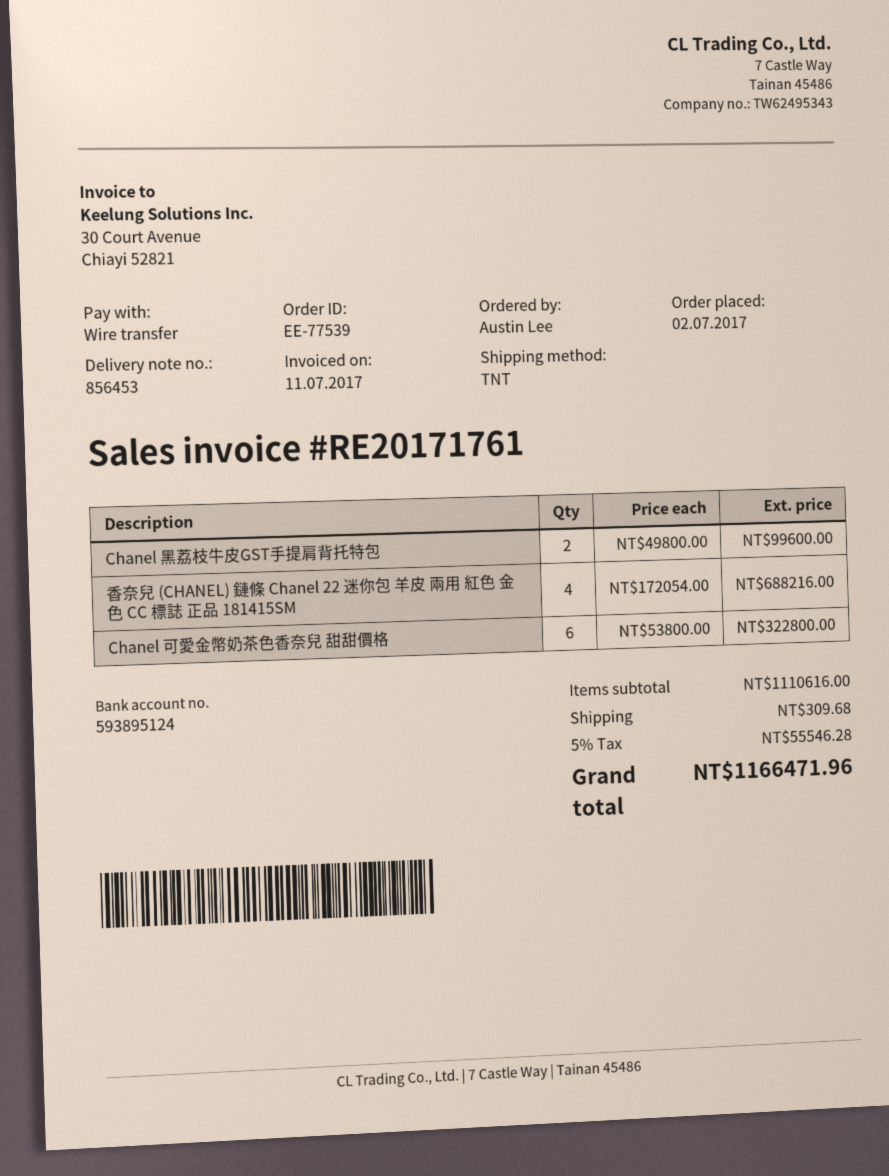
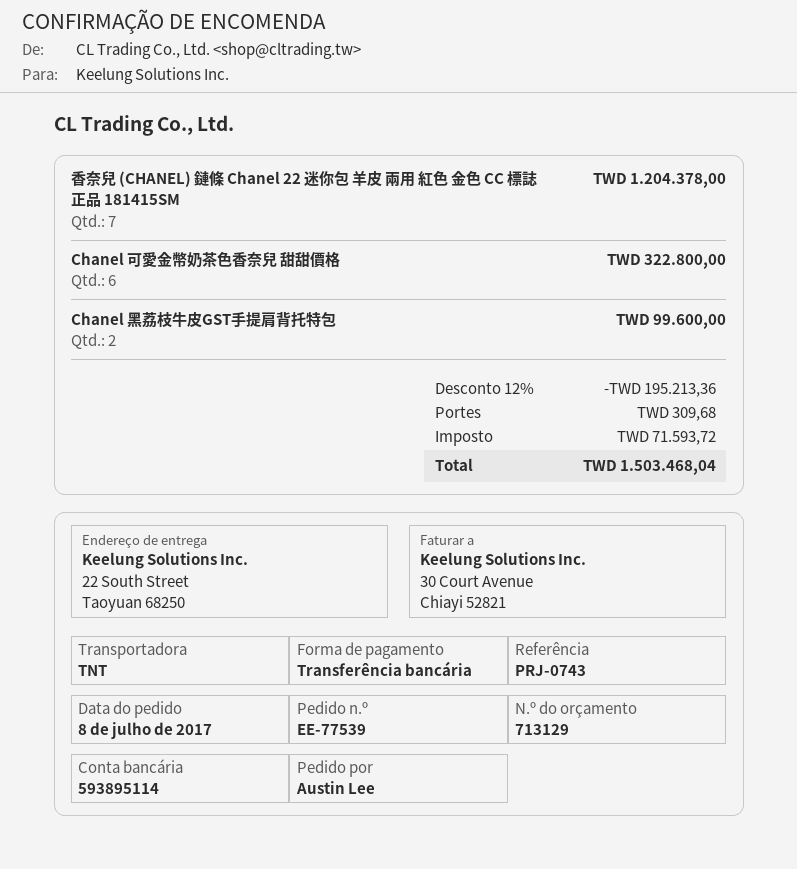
order date: 2017-07-02 -> 2017-07-08
bank account: 593895124 -> 593895114
香奈兒 (CHANEL) 鏈條 Chanel 22 迷你包 羊皮 兩用 紅色 金色 CC 標誌 正品 181415SM: 4 for 688216.00 -> 7 for 1204378.00
discount: none -> 12% = 195213.36
tax: 55546.28 -> 71593.72
total: 1166471.96 -> 1503468.04

